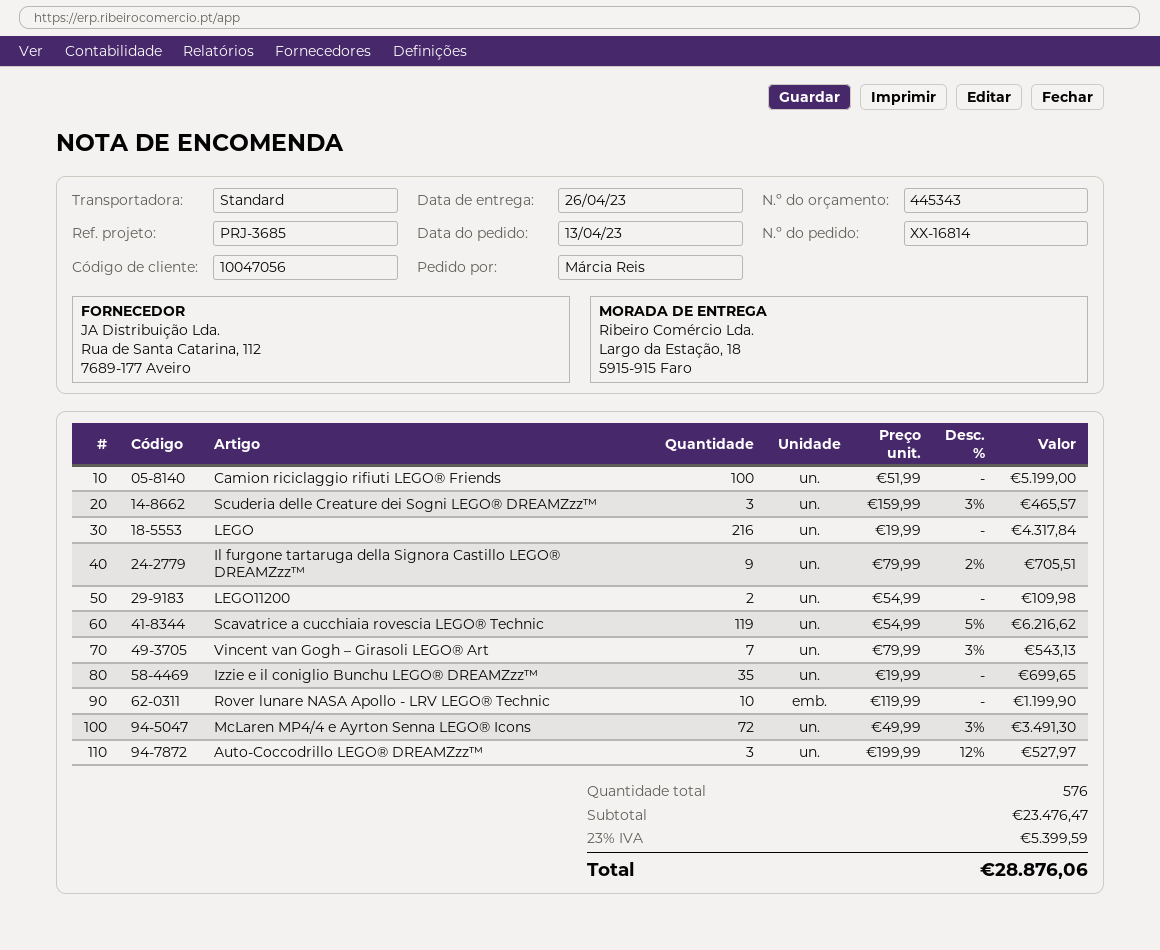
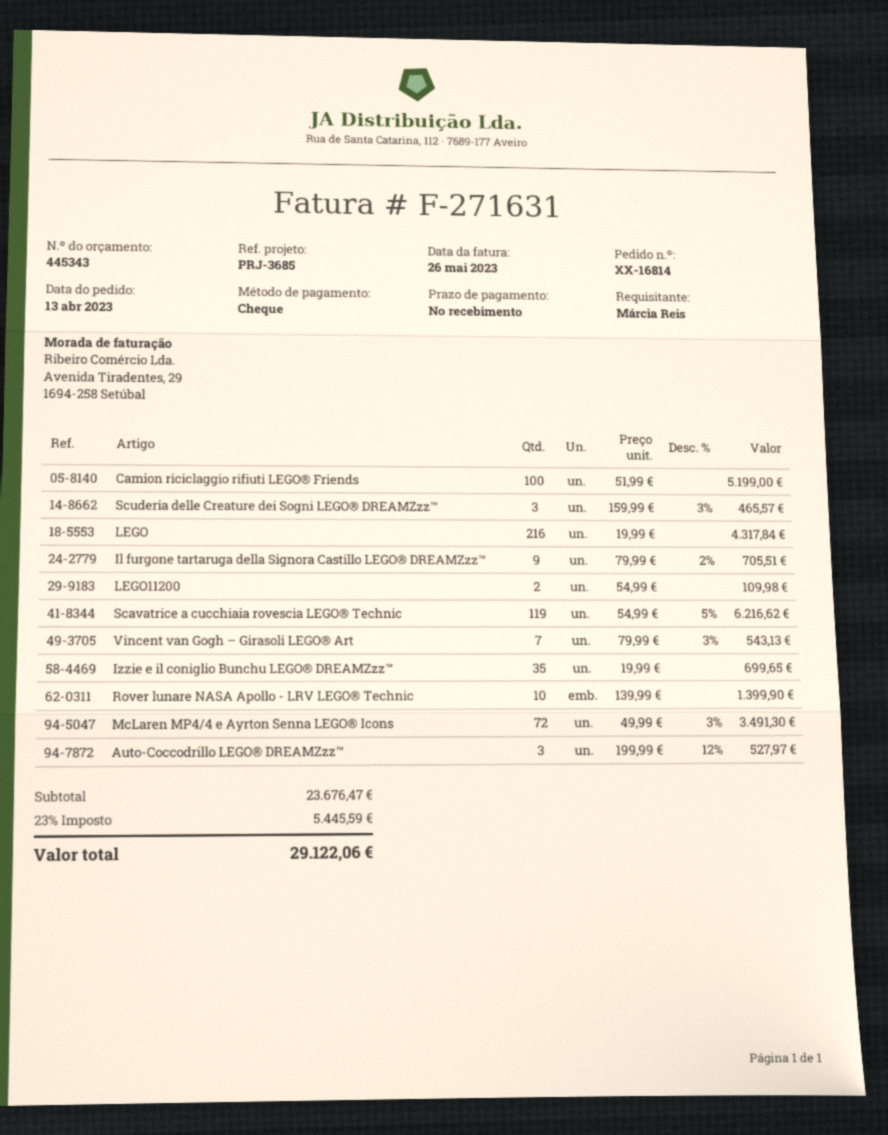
Rover lunare NASA Apollo - LRV LEGO® Technic: 10 x 119.99 = 1199.90 -> 10 x 139.99 = 1399.90
subtotal: 23476.47 -> 23676.47
tax: 23% = 5399.59 -> 23% = 5445.59
total: 28876.06 -> 29122.06

